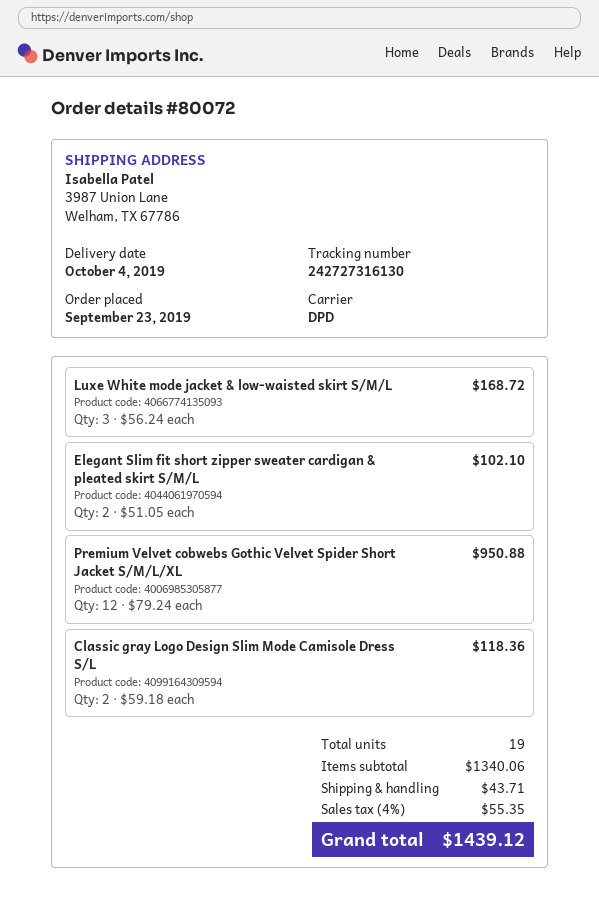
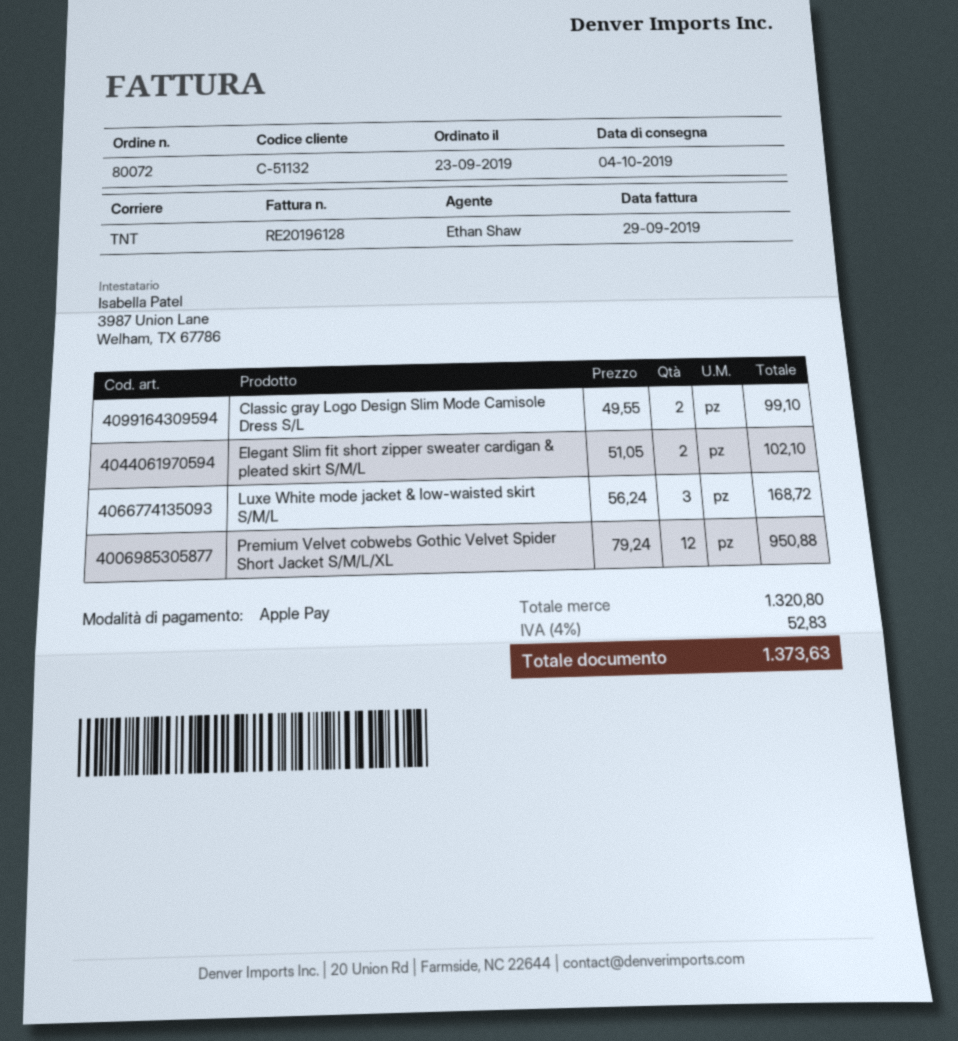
shipping method: DPD -> TNT
Classic gray Logo Design Slim Mode Camisole Dress S/L: 2 x 59.18 = 118.36 -> 2 x 49.55 = 99.10
subtotal: 1340.06 -> 1320.80
shipping: 43.71 -> none
tax: 4% = 55.35 -> 4% = 52.83
total: 1439.12 -> 1373.63

